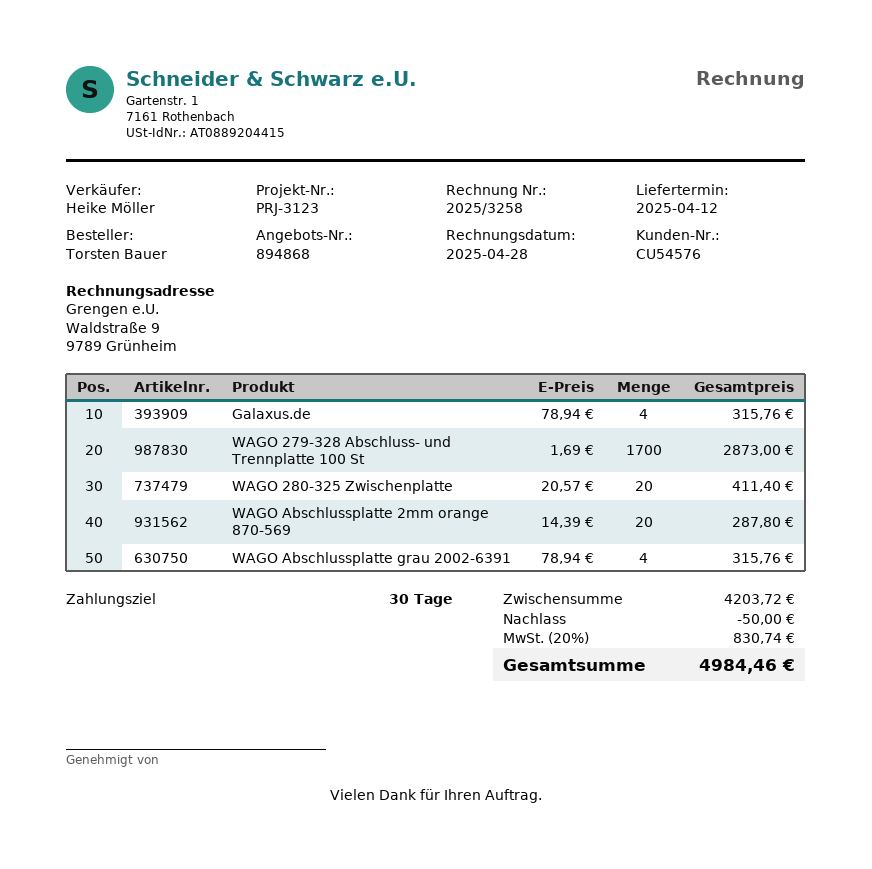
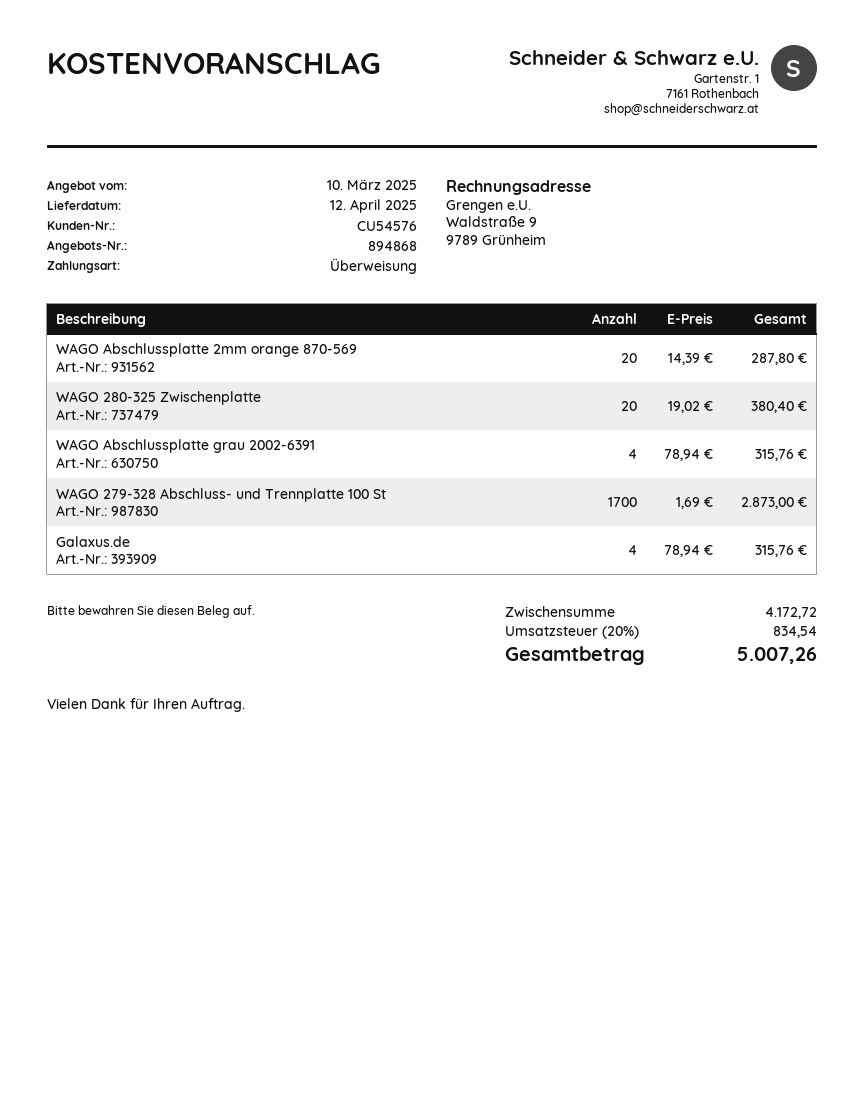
WAGO 280-325 Zwischenplatte: 20 x 20.57 = 411.40 -> 20 x 19.02 = 380.40
subtotal: 4203.72 -> 4172.72
discount: 50.00 -> none
tax: 20% = 830.74 -> 20% = 834.54
total: 4984.46 -> 5007.26

